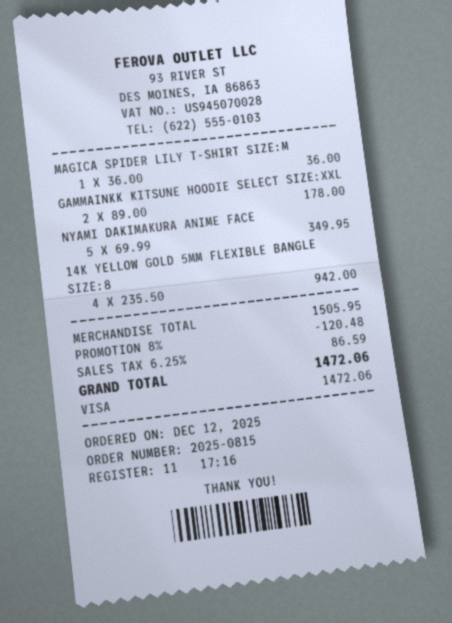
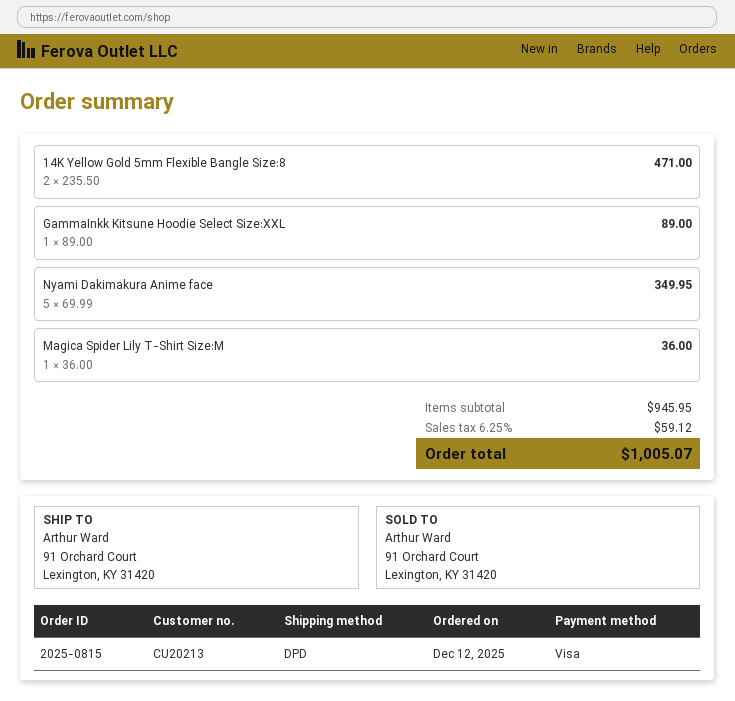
GAMMAINKK KITSUNE HOODIE SELECT SIZE:XXL: 2 x 89.00 = 178.00 -> 1 x 89.00 = 89.00
14K YELLOW GOLD 5MM FLEXIBLE BANGLE SIZE:8: 4 x 235.50 = 942.00 -> 2 x 235.50 = 471.00
subtotal: 1505.95 -> 945.95
discount: 8% = 120.48 -> none
tax: 6.25% = 86.59 -> 6.25% = 59.12
total: 1472.06 -> 1005.07

